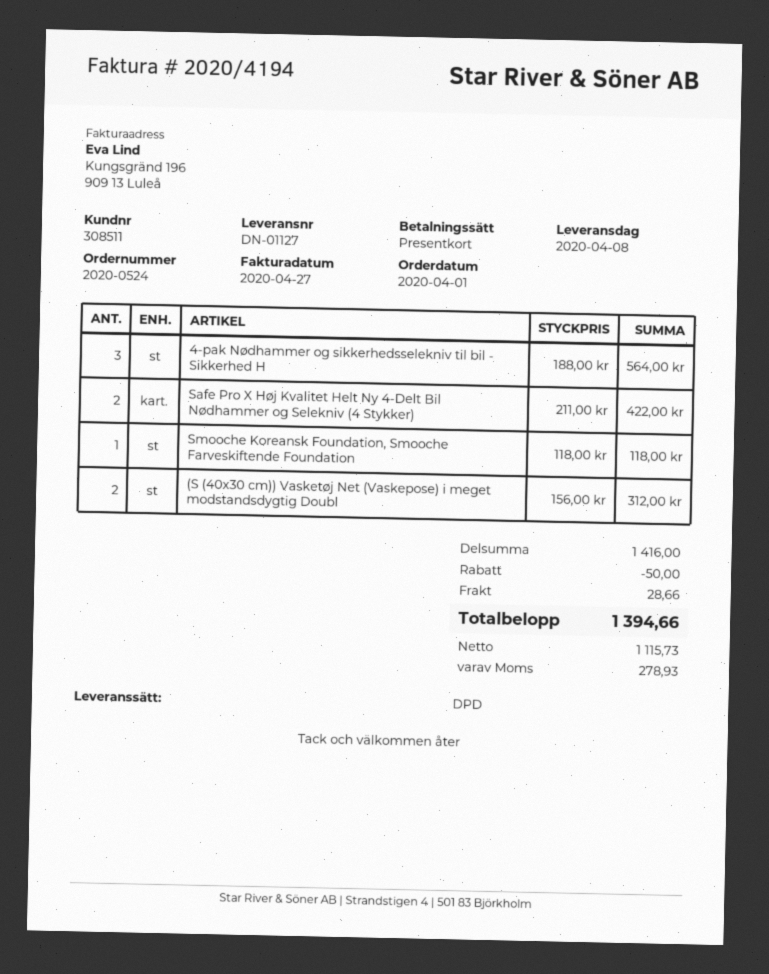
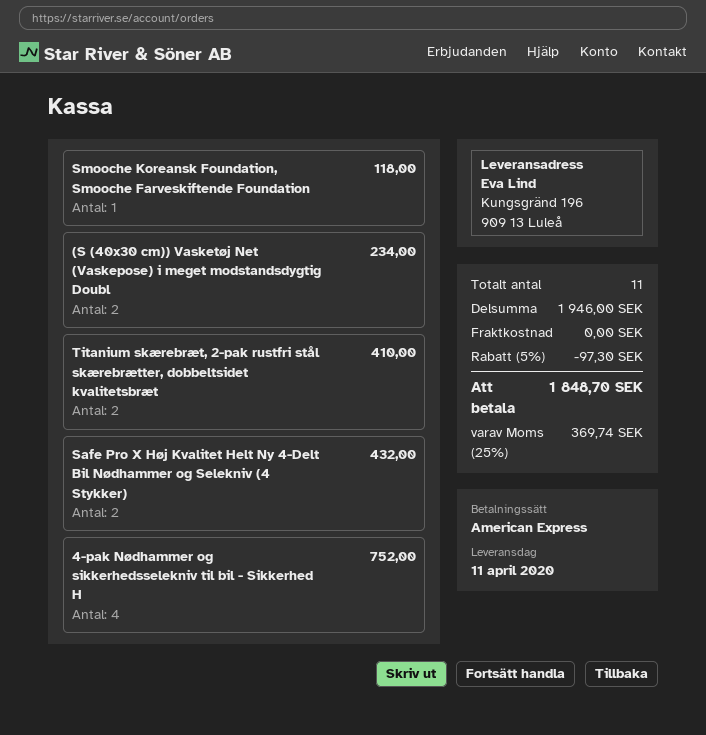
delivery date: 2020-04-08 -> 2020-04-11
payment method: gift card -> American Express
4-pak Nødhammer og sikkerhedsselekniv til bil - Sikkerhed H: 3 for 564.00 -> 4 for 752.00
Safe Pro X Høj Kvalitet Helt Ny 4-Delt Bil Nødhammer og Selekniv (4 Stykker): 2 for 422.00 -> 2 for 432.00
(S (40x30 cm)) Vasketøj Net (Vaskepose) i meget modstandsdygtig Doubl: 2 for 312.00 -> 2 for 234.00
Titanium skærebræt, 2-pak rustfri stål skærebrætter, dobbeltsidet kvalitetsbræt: none -> 2 for 410.00
subtotal: 1416.00 -> 1946.00
discount: 50.00 -> 97.30
shipping: 28.66 -> 0.00
tax: 278.93 -> 369.74
total: 1394.66 -> 1848.70

